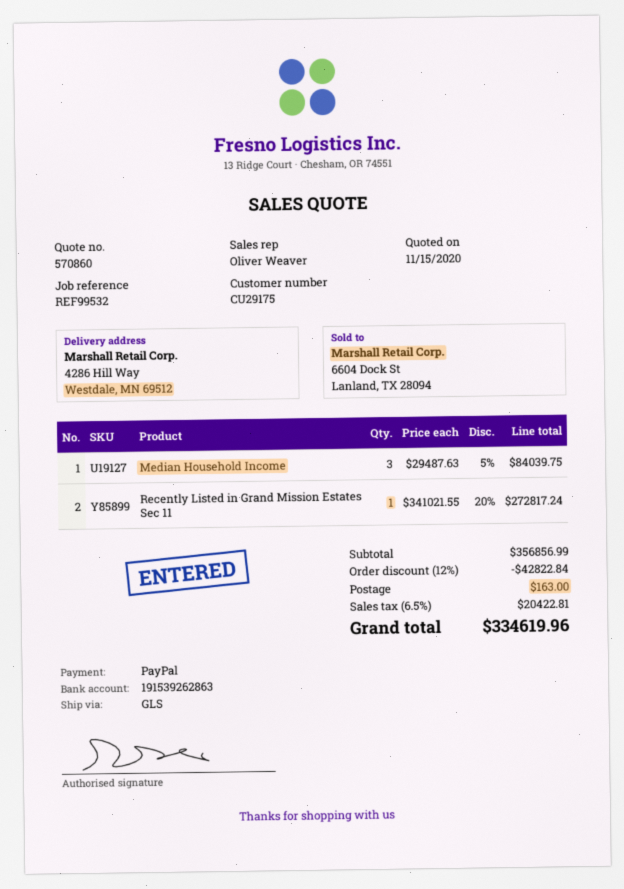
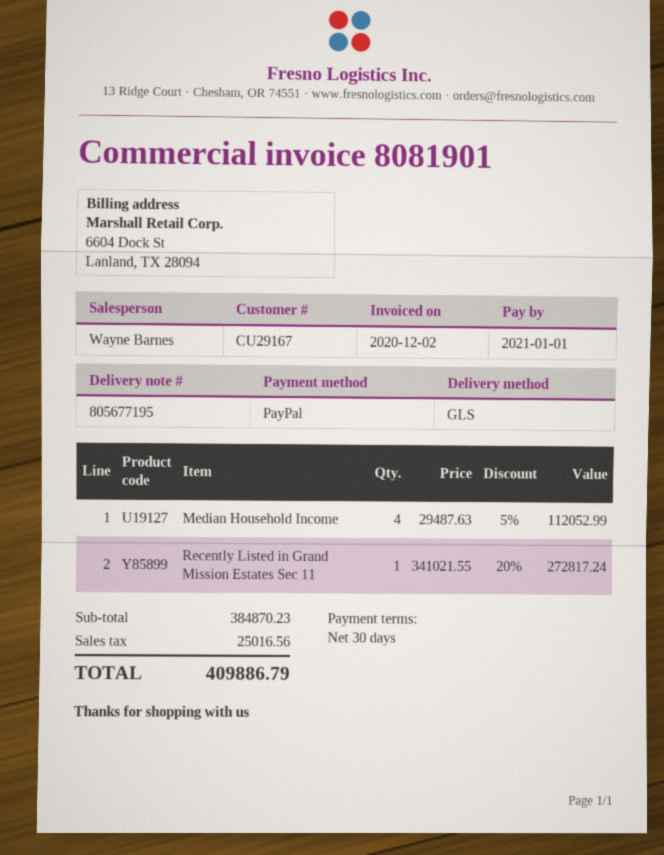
customer number: CU29175 -> CU29167
sales rep: Oliver Weaver -> Wayne Barnes
Median Household Income: 3 x 29487.63 - 5% = 84039.75 -> 4 x 29487.63 - 5% = 112052.99
subtotal: 356856.99 -> 384870.23
discount: 12% = 42822.84 -> none
shipping: 163.00 -> none
tax: 20422.81 -> 25016.56
total: 334619.96 -> 409886.79

